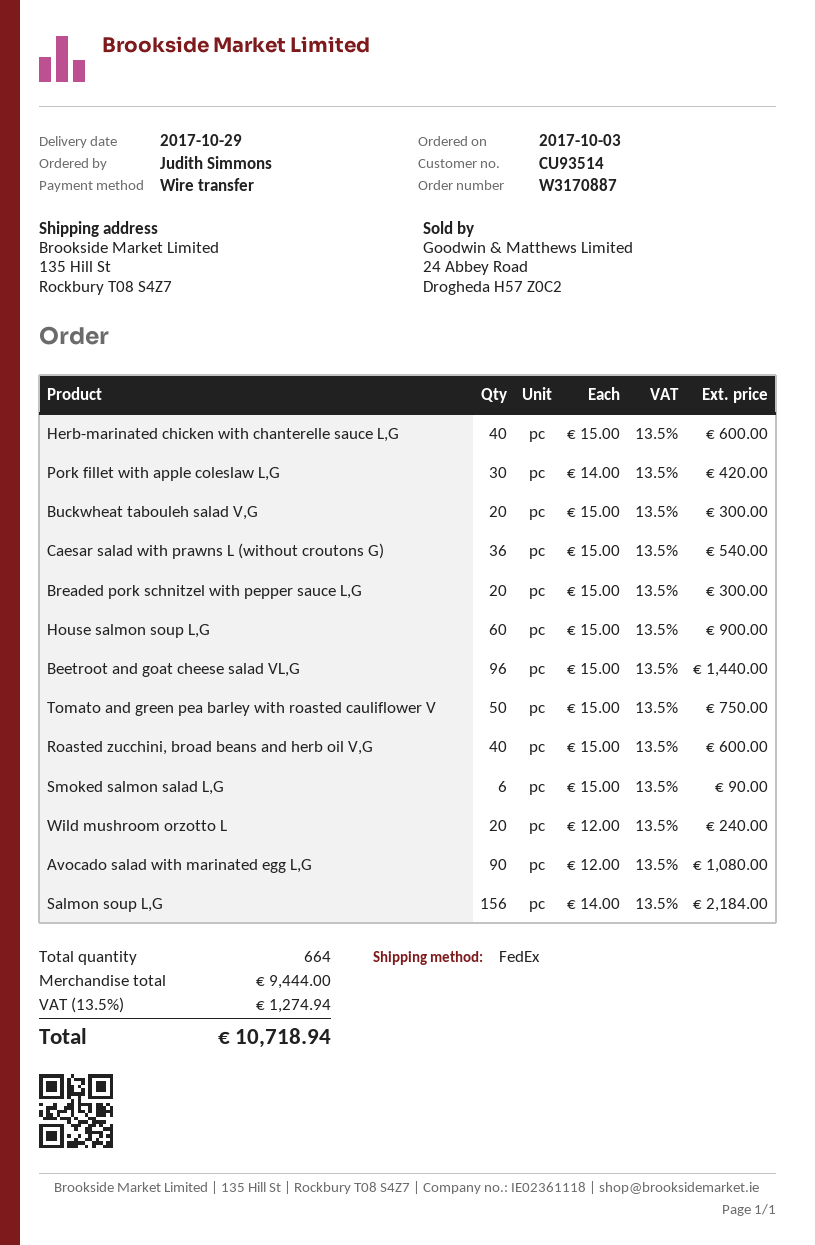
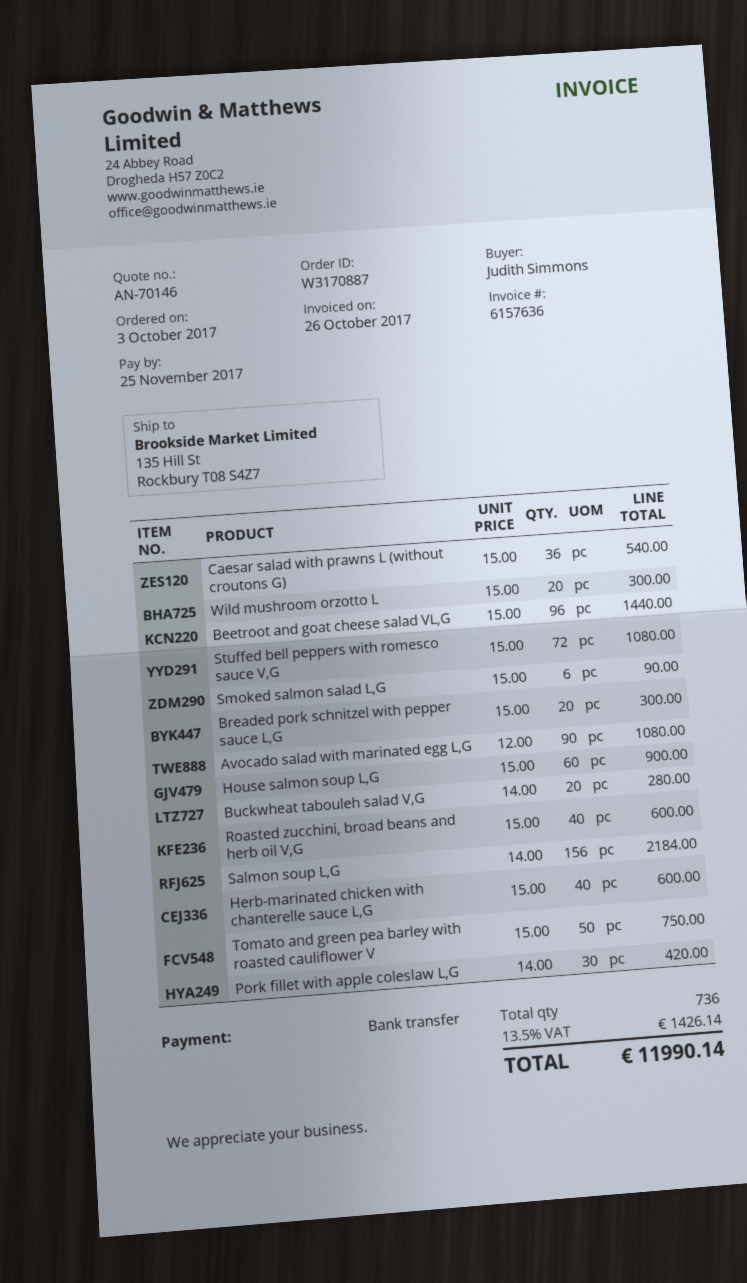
Buckwheat tabouleh salad V,G: 20 x 15.00 = 300.00 -> 20 x 14.00 = 280.00
Wild mushroom orzotto L: 20 x 12.00 = 240.00 -> 20 x 15.00 = 300.00
Stuffed bell peppers with romesco sauce V,G: none -> 72 x 15.00 = 1080.00
total quantity: 664 -> 736
tax: 13.5% = 1274.94 -> 13.5% = 1426.14
total: 10718.94 -> 11990.14

